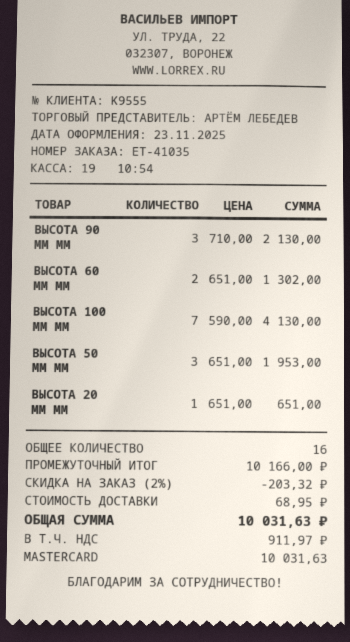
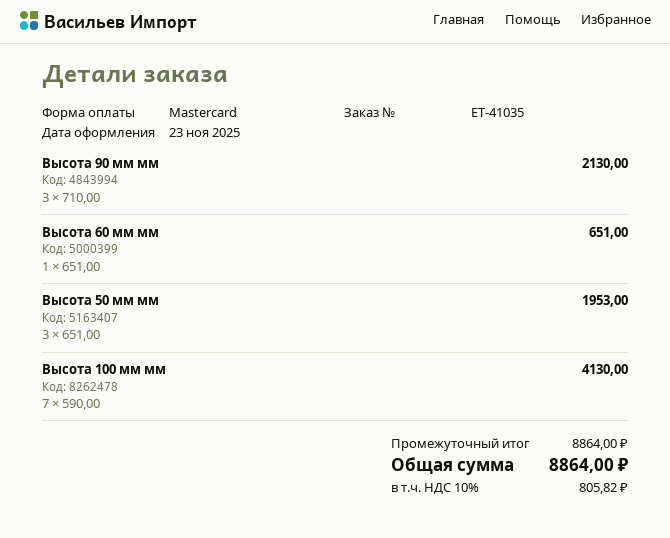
ВЫСОТА 60 ММ ММ: 2 x 651.00 = 1302.00 -> 1 x 651.00 = 651.00
ВЫСОТА 20 ММ ММ: 1 x 651.00 = 651.00 -> none
subtotal: 10166.00 -> 8864.00
discount: 2% = 203.32 -> none
shipping: 68.95 -> none
tax: 911.97 -> 805.82
total: 10031.63 -> 8864.00

